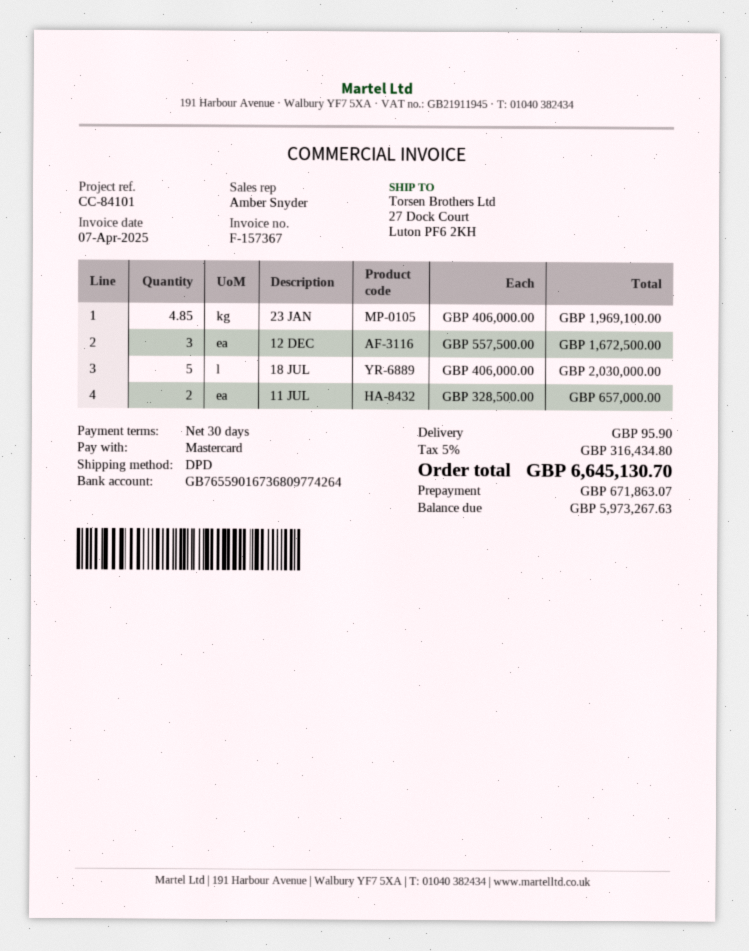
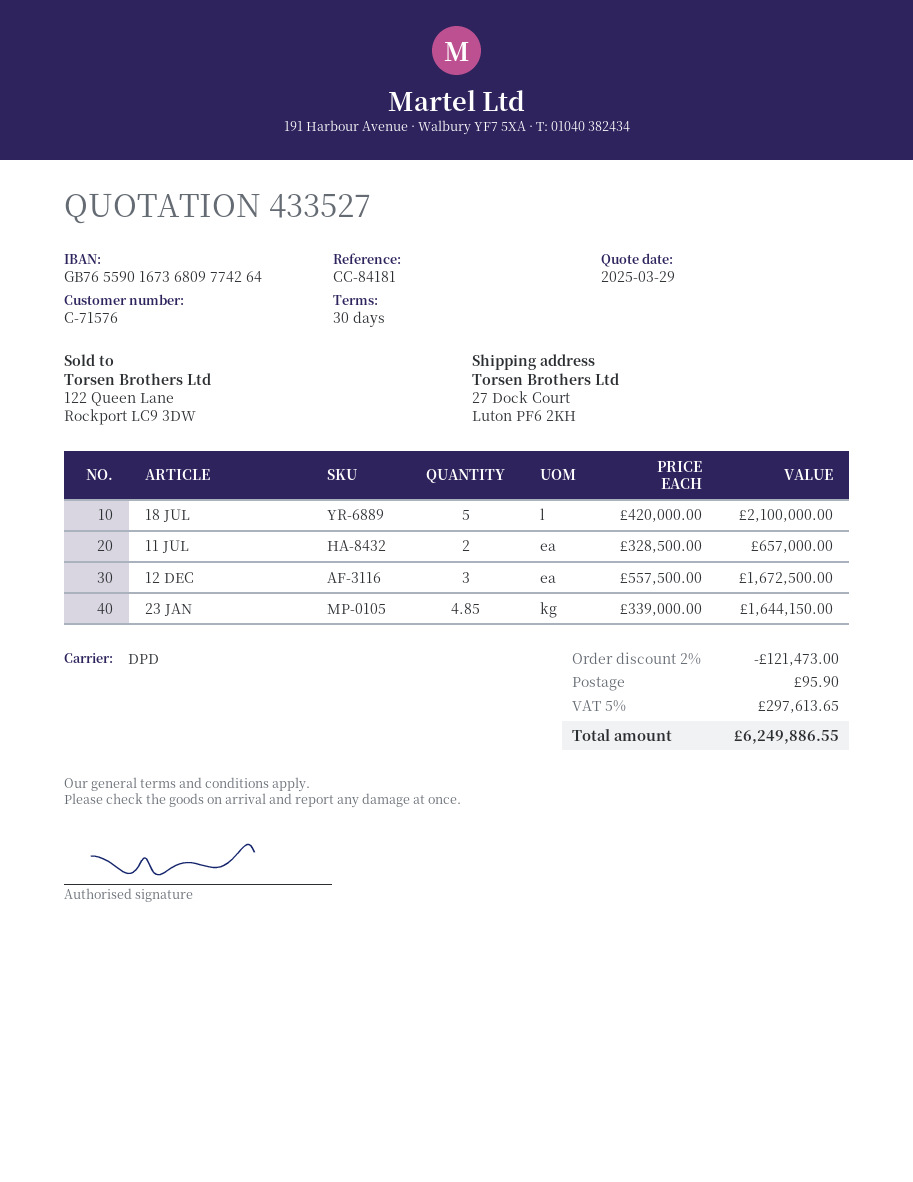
reference: CC-84101 -> CC-84181
23 JAN: 4.85 x 406000.00 = 1969100.00 -> 4.85 x 339000.00 = 1644150.00
18 JUL: 5 x 406000.00 = 2030000.00 -> 5 x 420000.00 = 2100000.00
discount: none -> 2% = 121473.00
tax: 5% = 316434.80 -> 5% = 297613.65
total: 6645130.70 -> 6249886.55

